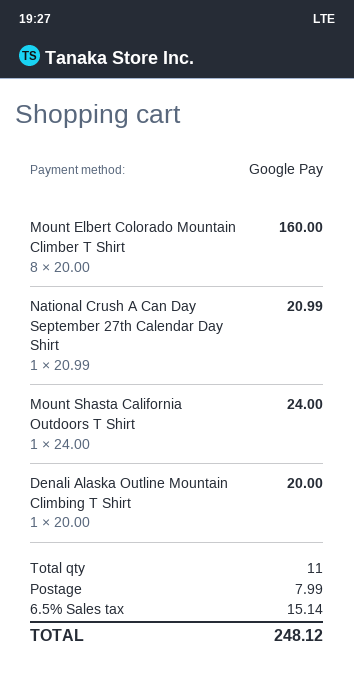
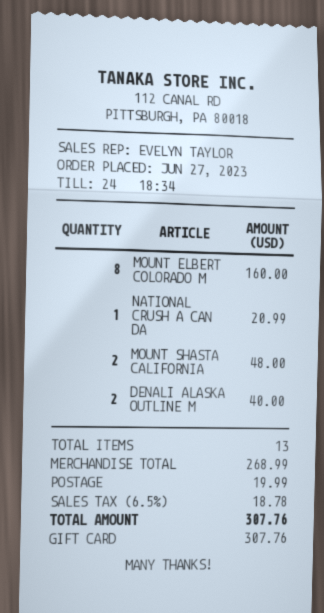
payment method: Google Pay -> gift card
Mount Shasta California Outdoors T Shirt: 1 for 24.00 -> 2 for 48.00
Denali Alaska Outline Mountain Climbing T Shirt: 1 for 20.00 -> 2 for 40.00
total quantity: 11 -> 13
shipping: 7.99 -> 19.99
tax: 6.5% = 15.14 -> 6.5% = 18.78
total: 248.12 -> 307.76

